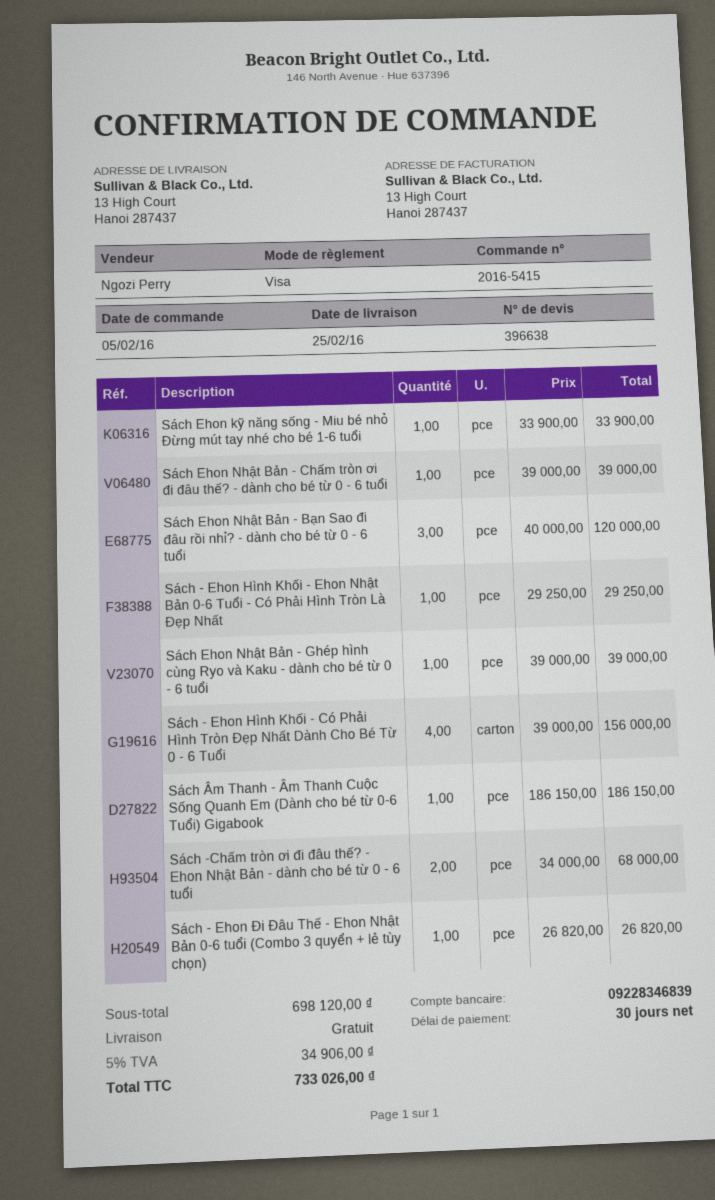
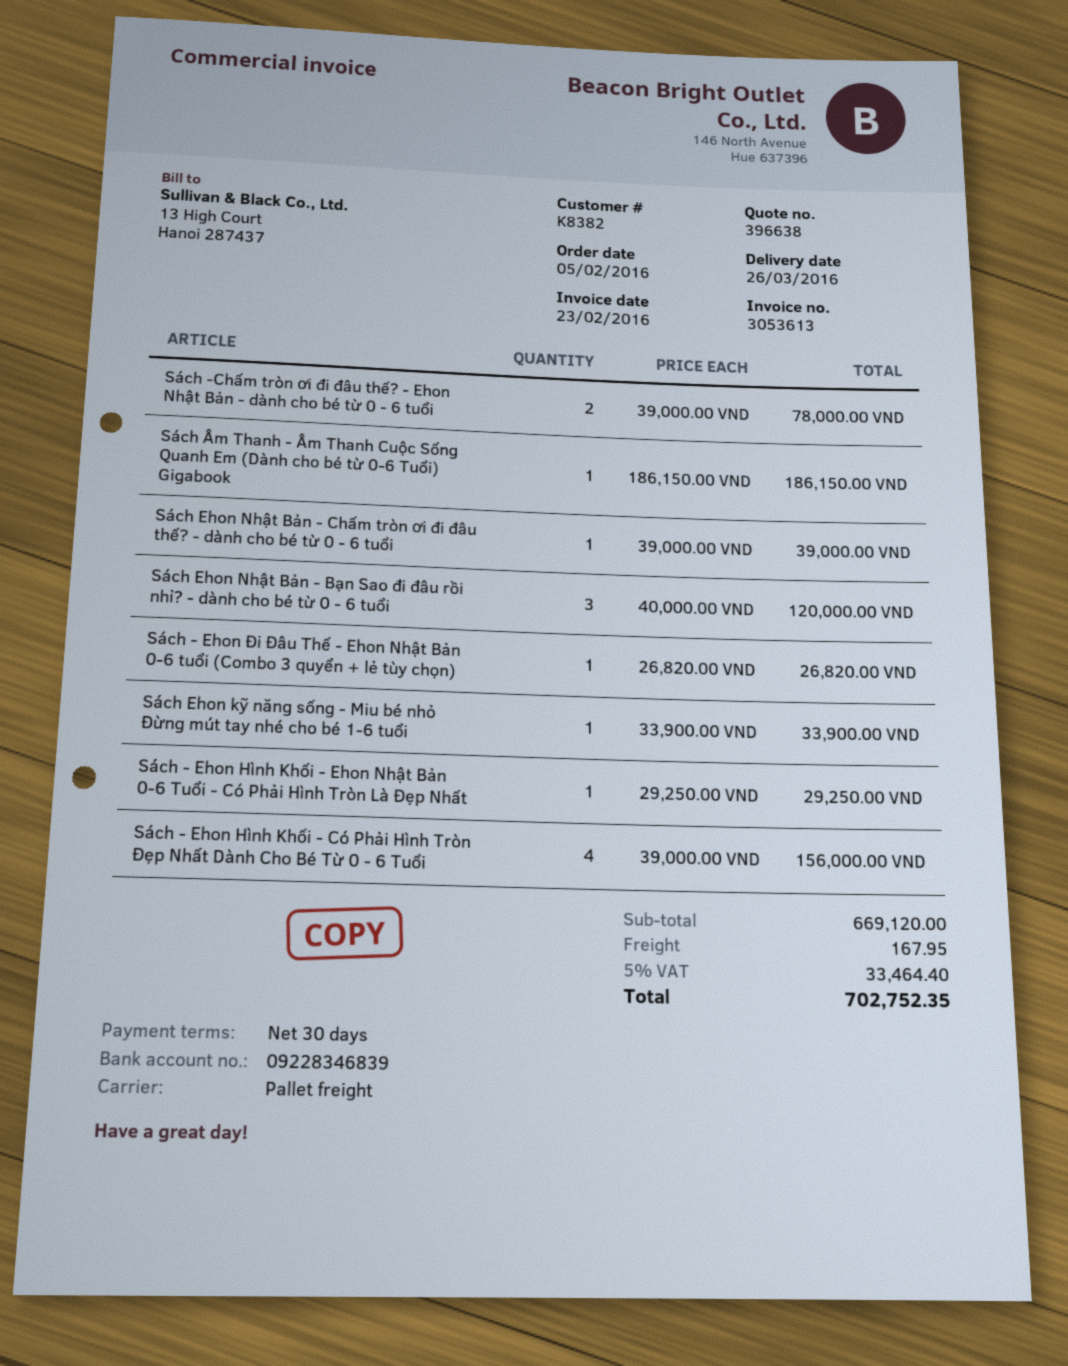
delivery date: 2016-02-25 -> 2016-03-26
Sách Ehon Nhật Bản - Ghép hình cùng Ryo và Kaku - dành cho bé từ 0 - 6 tuổi: 1 x 39000.00 = 39000.00 -> none
Sách -Chấm tròn ơi đi đâu thế? - Ehon Nhật Bản - dành cho bé từ 0 - 6 tuổi: 2 x 34000.00 = 68000.00 -> 2 x 39000.00 = 78000.00
subtotal: 698120.00 -> 669120.00
shipping: 0.00 -> 167.95
tax: 5% = 34906.00 -> 5% = 33464.40
total: 733026.00 -> 702752.35

